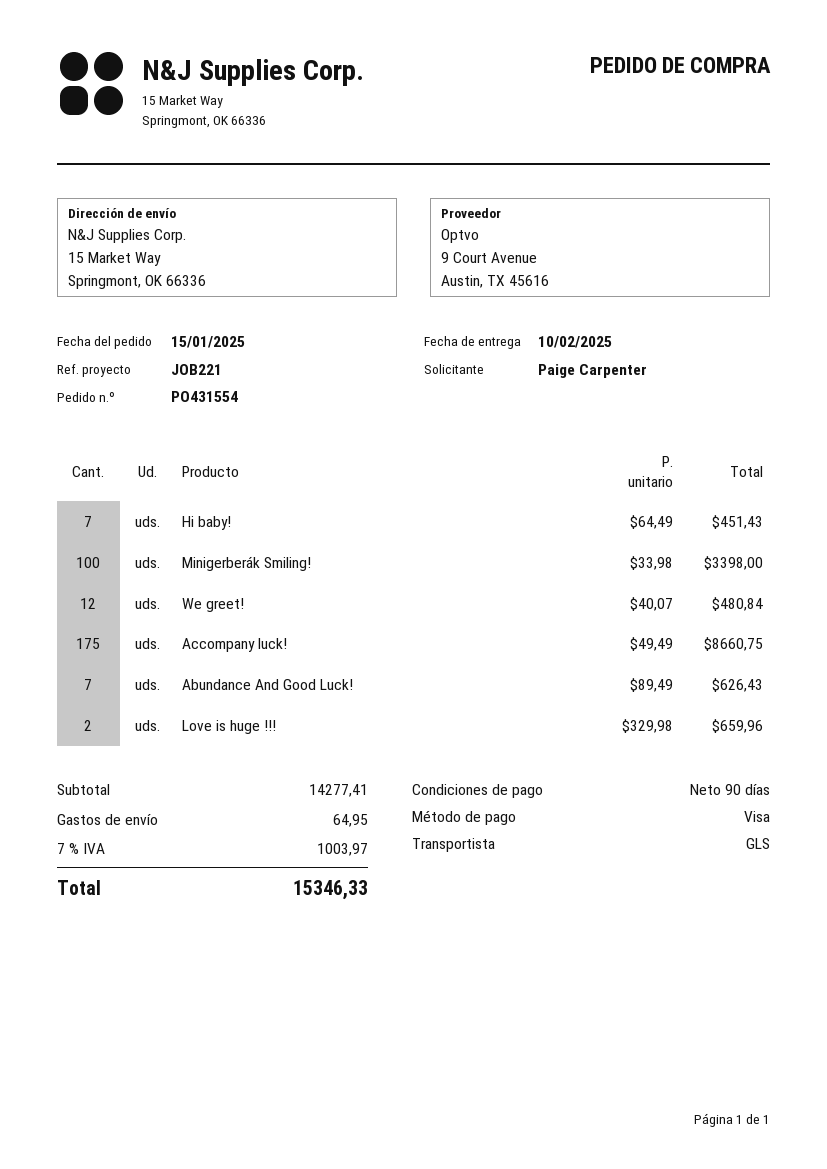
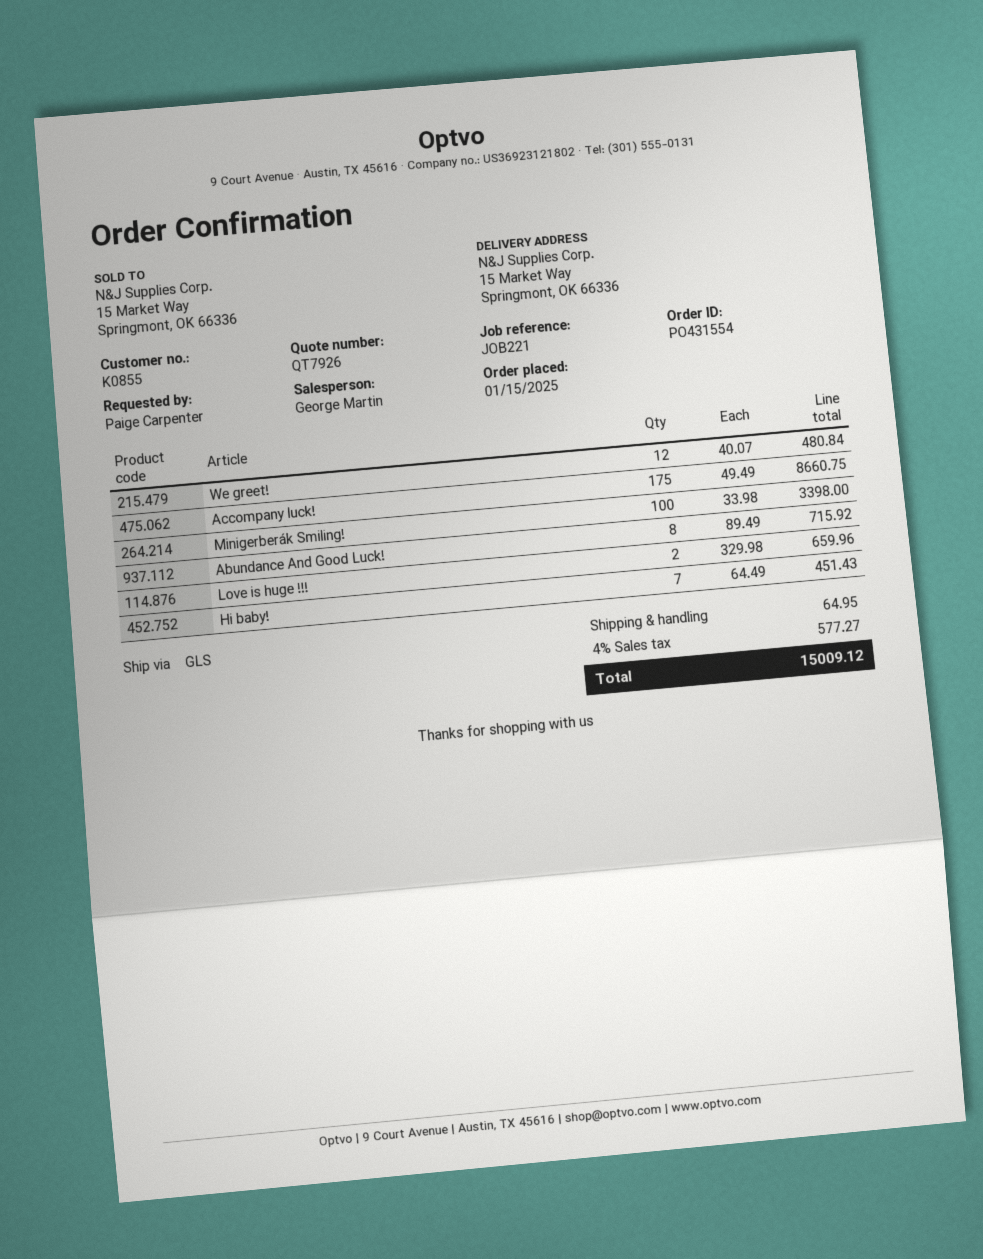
Abundance And Good Luck!: 7 x 89.49 = 626.43 -> 8 x 89.49 = 715.92
tax: 7% = 1003.97 -> 4% = 577.27
total: 15346.33 -> 15009.12

